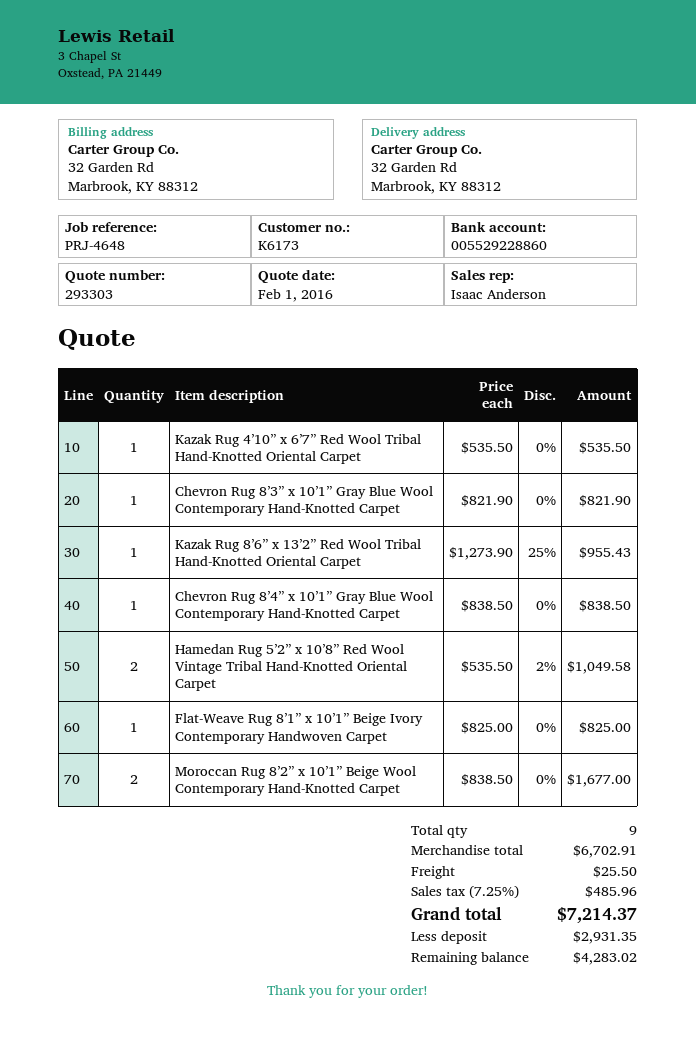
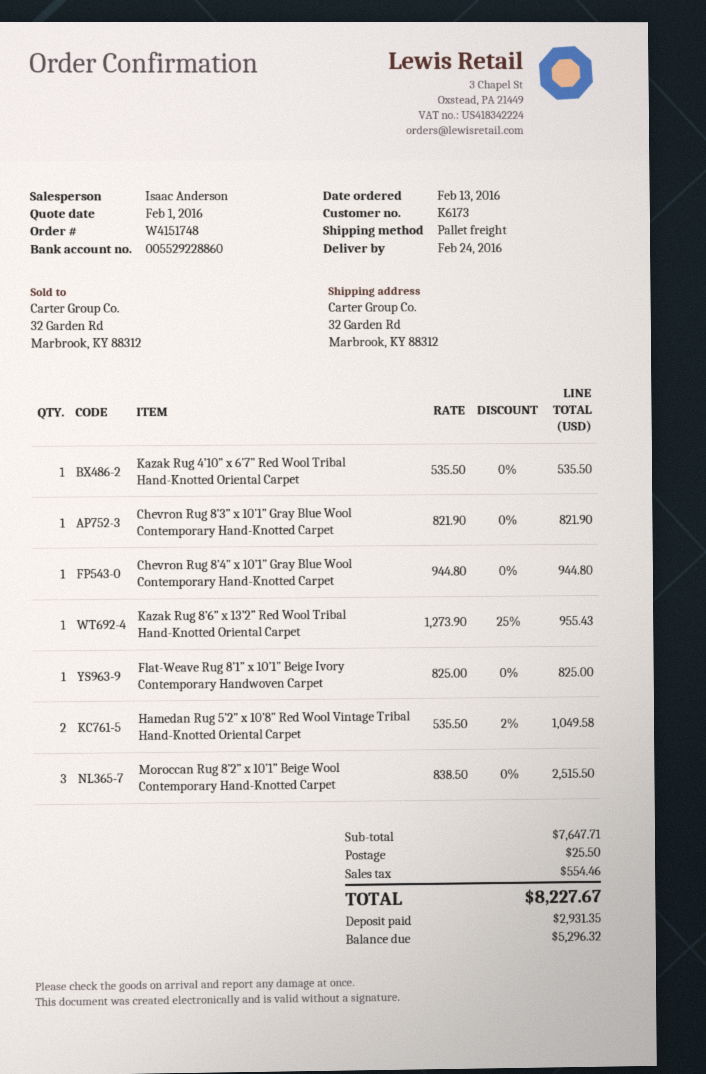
Chevron Rug 8’4” x 10’1” Gray Blue Wool Contemporary Hand-Knotted Carpet: 1 x 838.50 = 838.50 -> 1 x 944.80 = 944.80
Moroccan Rug 8’2” x 10’1” Beige Wool Contemporary Hand-Knotted Carpet: 2 x 838.50 = 1677.00 -> 3 x 838.50 = 2515.50
subtotal: 6702.91 -> 7647.71
tax: 485.96 -> 554.46
total: 7214.37 -> 8227.67
balance: 4283.02 -> 5296.32

